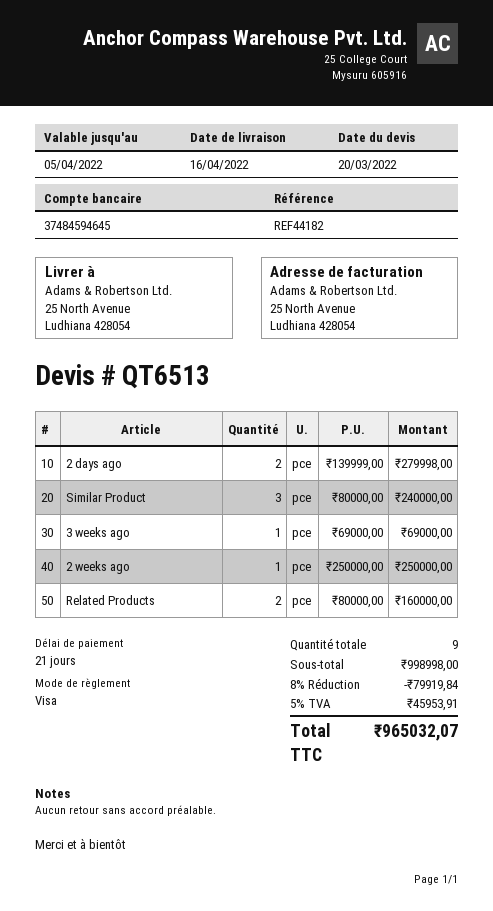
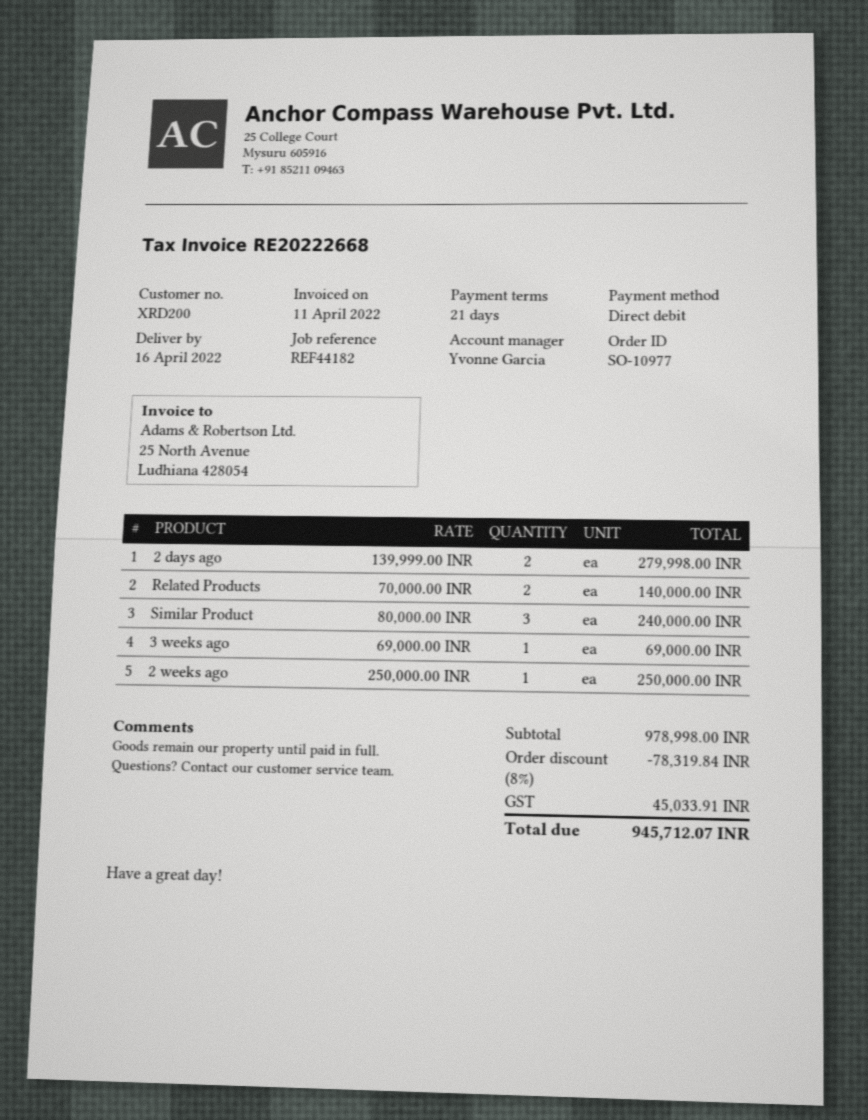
payment method: Visa -> direct debit
Related Products: 2 x 80000.00 = 160000.00 -> 2 x 70000.00 = 140000.00
subtotal: 998998.00 -> 978998.00
discount: 8% = 79919.84 -> 8% = 78319.84
tax: 45953.91 -> 45033.91
total: 965032.07 -> 945712.07

